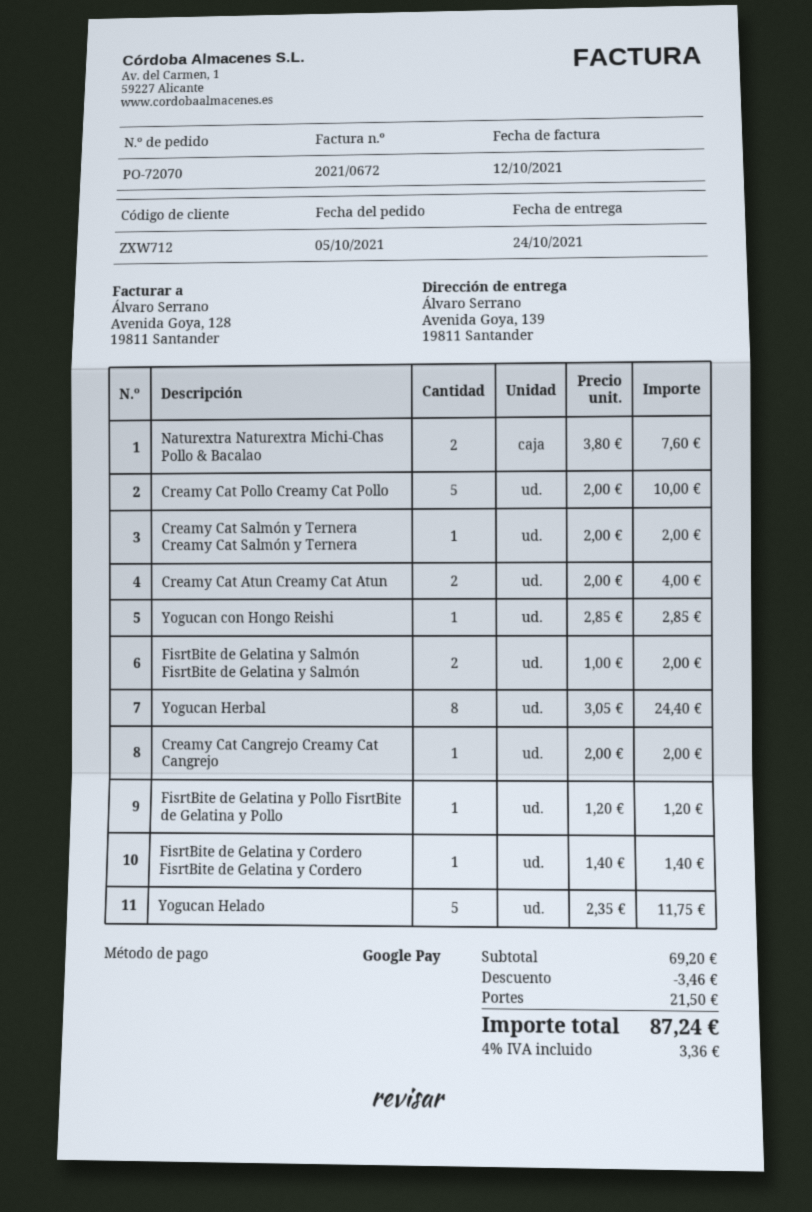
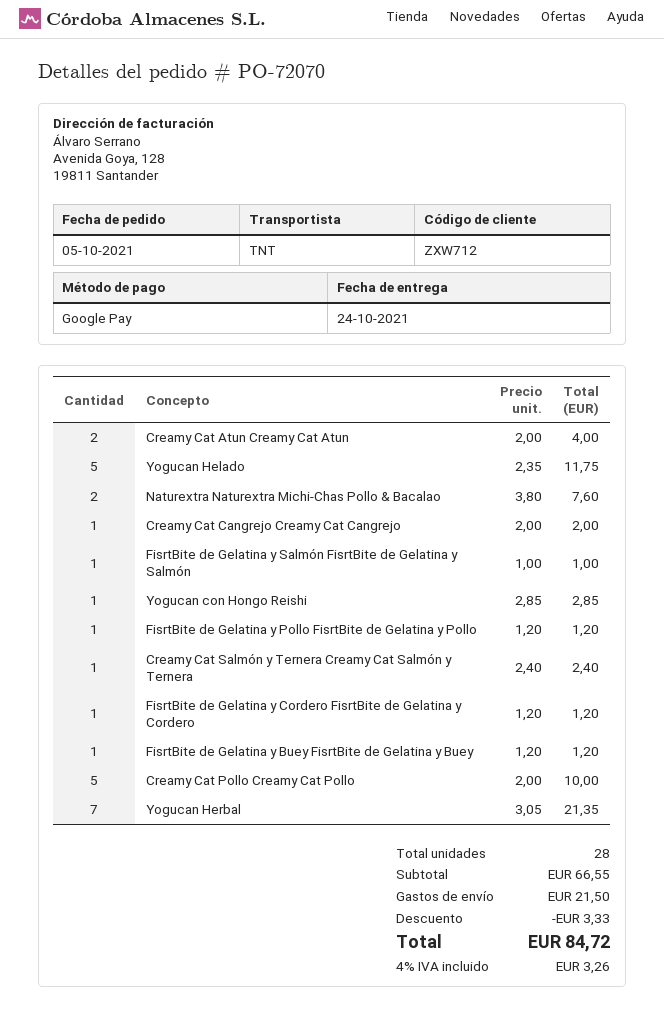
Creamy Cat Salmón y Ternera Creamy Cat Salmón y Ternera: 1 x 2.00 = 2.00 -> 1 x 2.40 = 2.40
FisrtBite de Gelatina y Salmón FisrtBite de Gelatina y Salmón: 2 x 1.00 = 2.00 -> 1 x 1.00 = 1.00
Yogucan Herbal: 8 x 3.05 = 24.40 -> 7 x 3.05 = 21.35
FisrtBite de Gelatina y Cordero FisrtBite de Gelatina y Cordero: 1 x 1.40 = 1.40 -> 1 x 1.20 = 1.20
FisrtBite de Gelatina y Buey FisrtBite de Gelatina y Buey: none -> 1 x 1.20 = 1.20
subtotal: 69.20 -> 66.55
discount: 3.46 -> 3.33
tax: 4% = 3.36 -> 4% = 3.26
total: 87.24 -> 84.72

